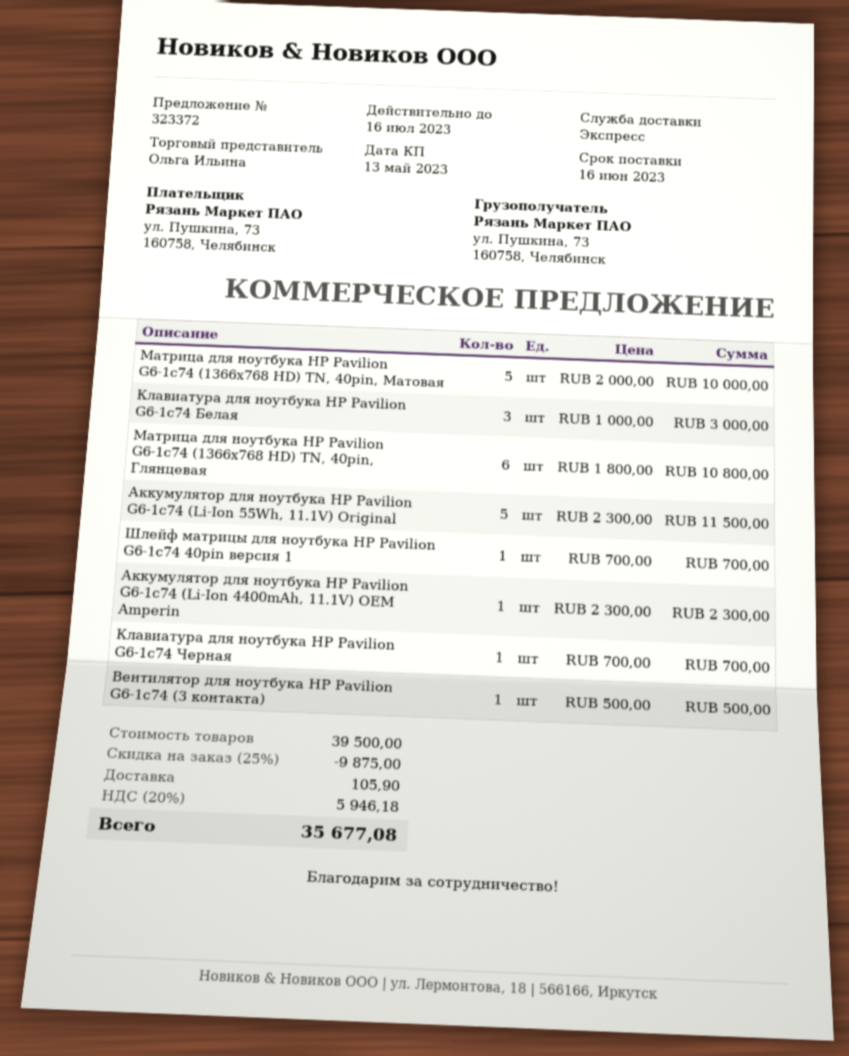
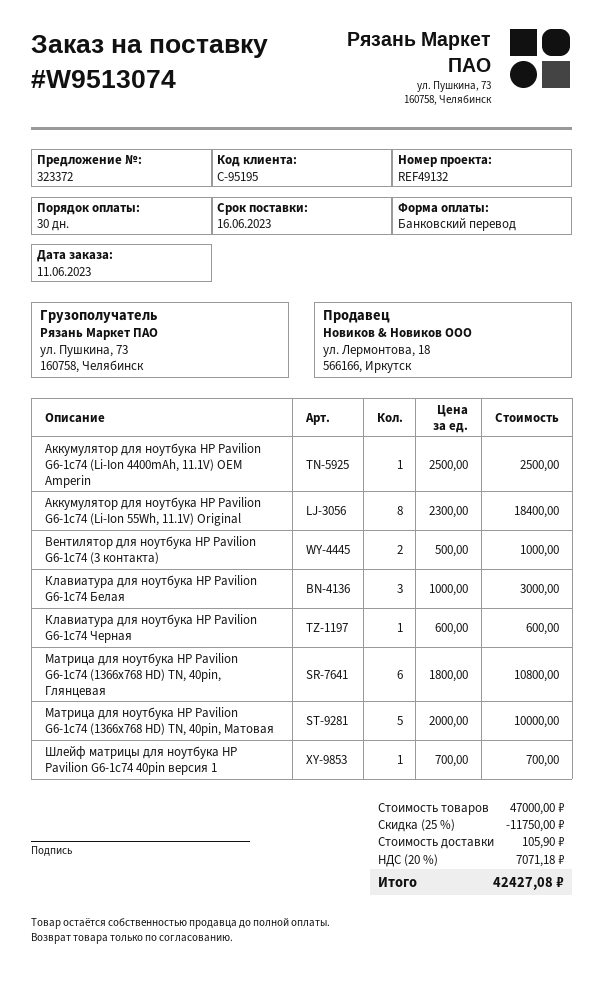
Аккумулятор для ноутбука HP Pavilion G6-1c74 (Li-Ion 55Wh, 11.1V) Original: 5 x 2300.00 = 11500.00 -> 8 x 2300.00 = 18400.00
Аккумулятор для ноутбука HP Pavilion G6-1c74 (Li-Ion 4400mAh, 11.1V) OEM Amperin: 1 x 2300.00 = 2300.00 -> 1 x 2500.00 = 2500.00
Клавиатура для ноутбука HP Pavilion G6-1c74 Черная: 1 x 700.00 = 700.00 -> 1 x 600.00 = 600.00
Вентилятор для ноутбука HP Pavilion G6-1c74 (3 контакта): 1 x 500.00 = 500.00 -> 2 x 500.00 = 1000.00
subtotal: 39500.00 -> 47000.00
discount: 25% = 9875.00 -> 25% = 11750.00
tax: 20% = 5946.18 -> 20% = 7071.18
total: 35677.08 -> 42427.08

